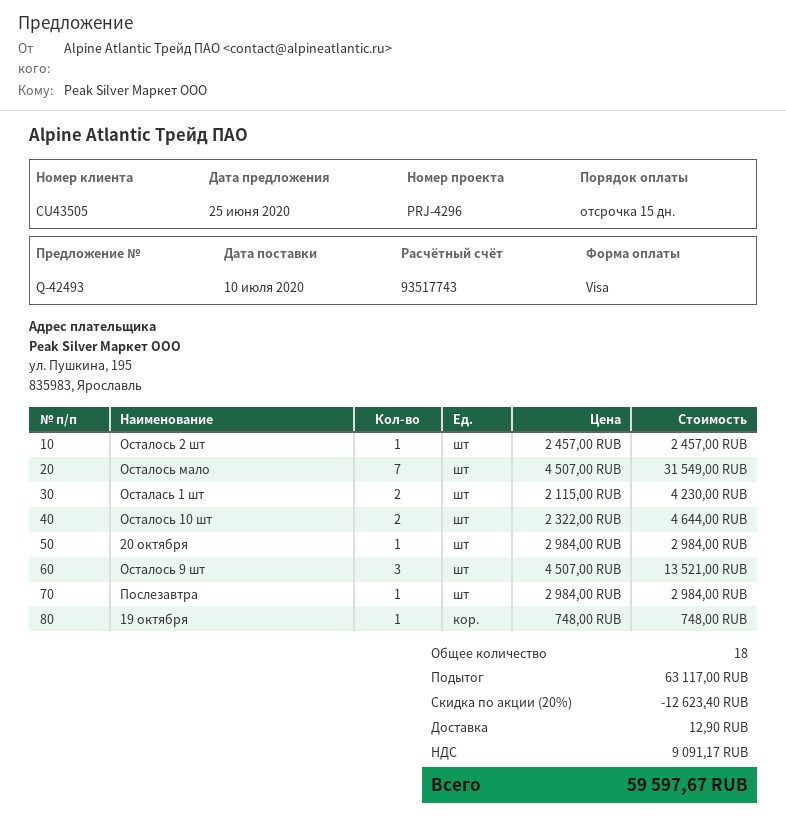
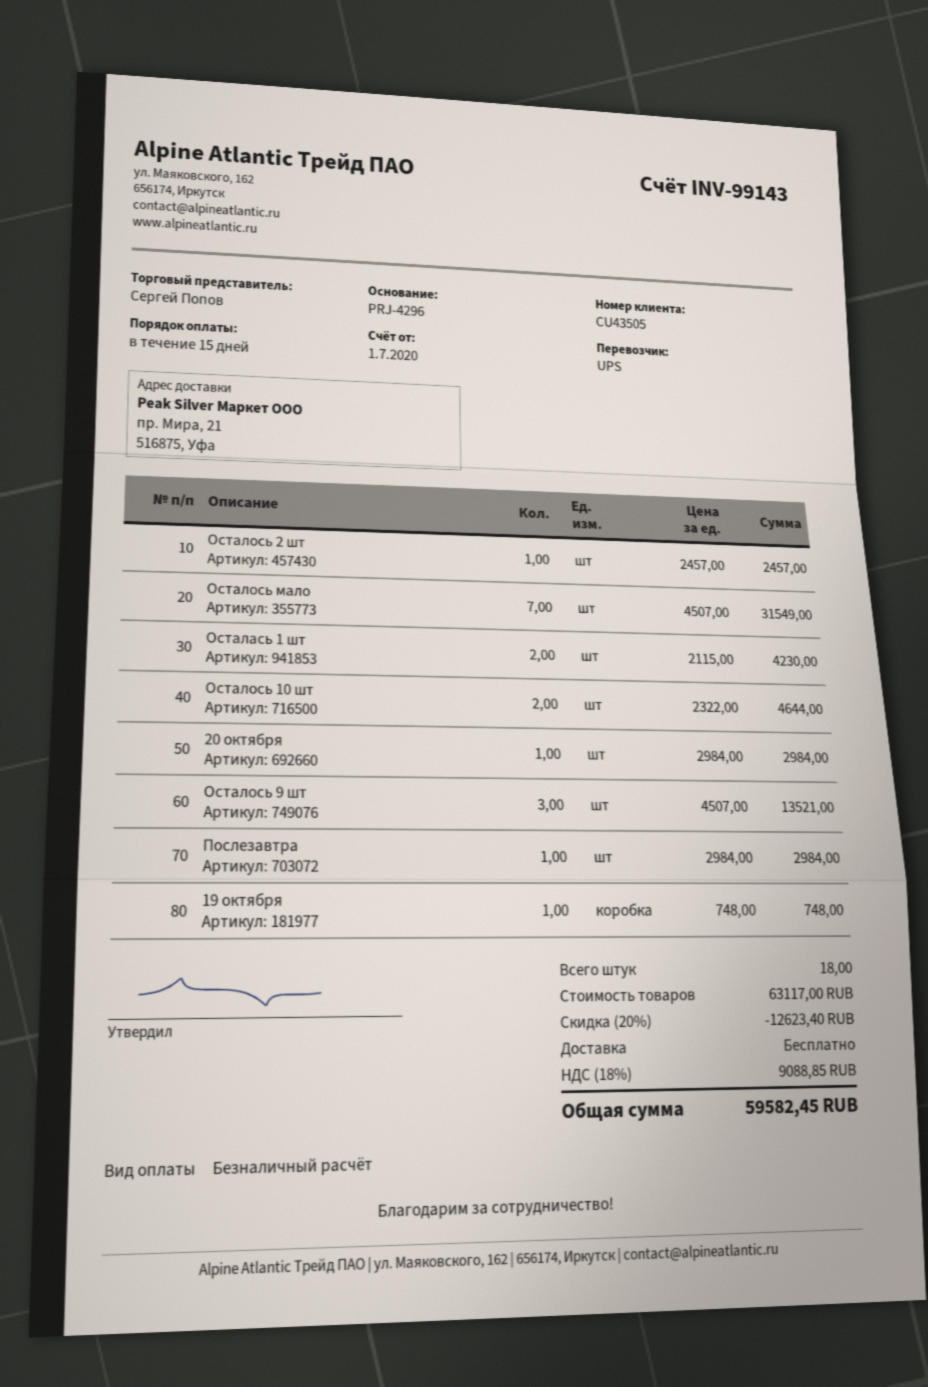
payment method: Visa -> bank transfer
shipping: 12.90 -> 0.00
tax: 9091.17 -> 9088.85
total: 59597.67 -> 59582.45

